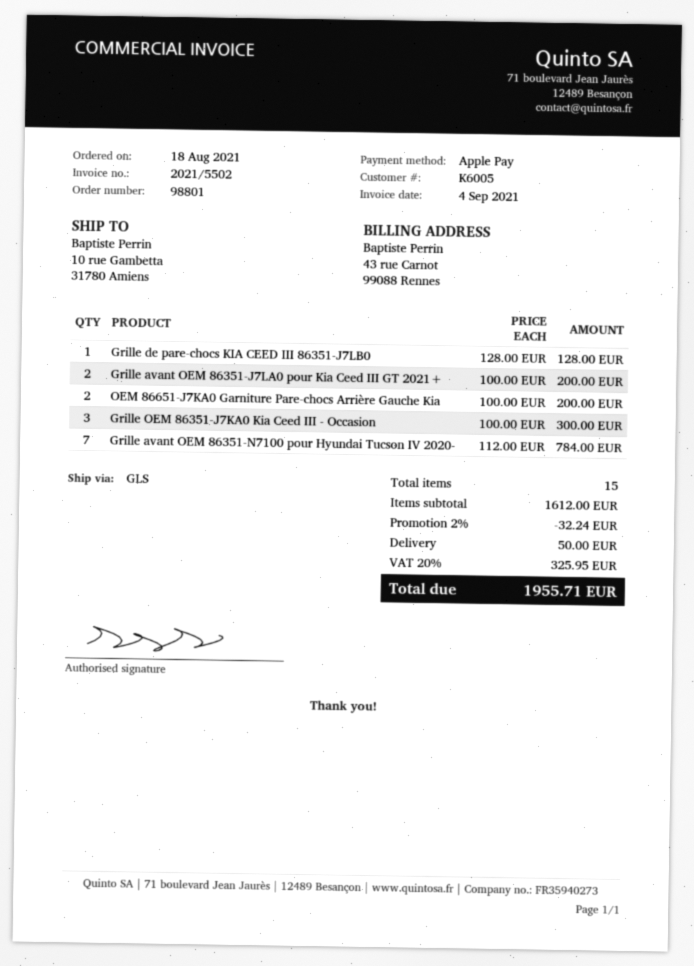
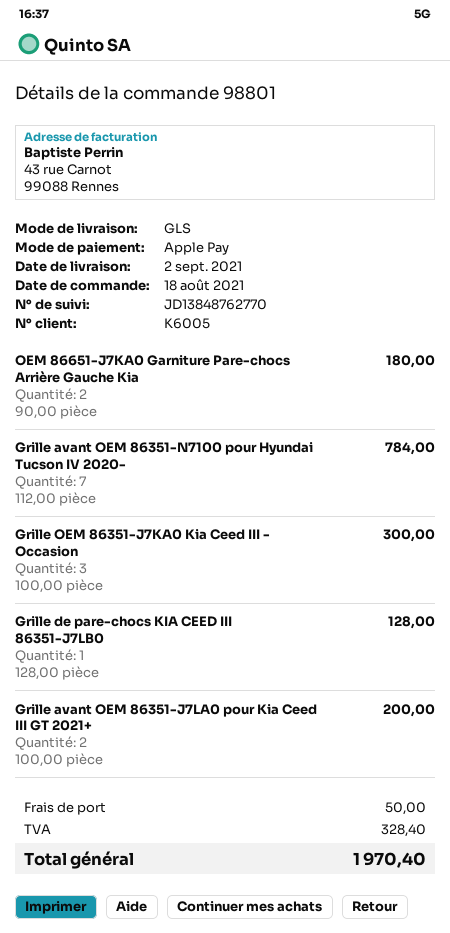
OEM 86651-J7KA0 Garniture Pare-chocs Arrière Gauche Kia: 2 x 100.00 = 200.00 -> 2 x 90.00 = 180.00
discount: 2% = 32.24 -> none
tax: 325.95 -> 328.40
total: 1955.71 -> 1970.40

